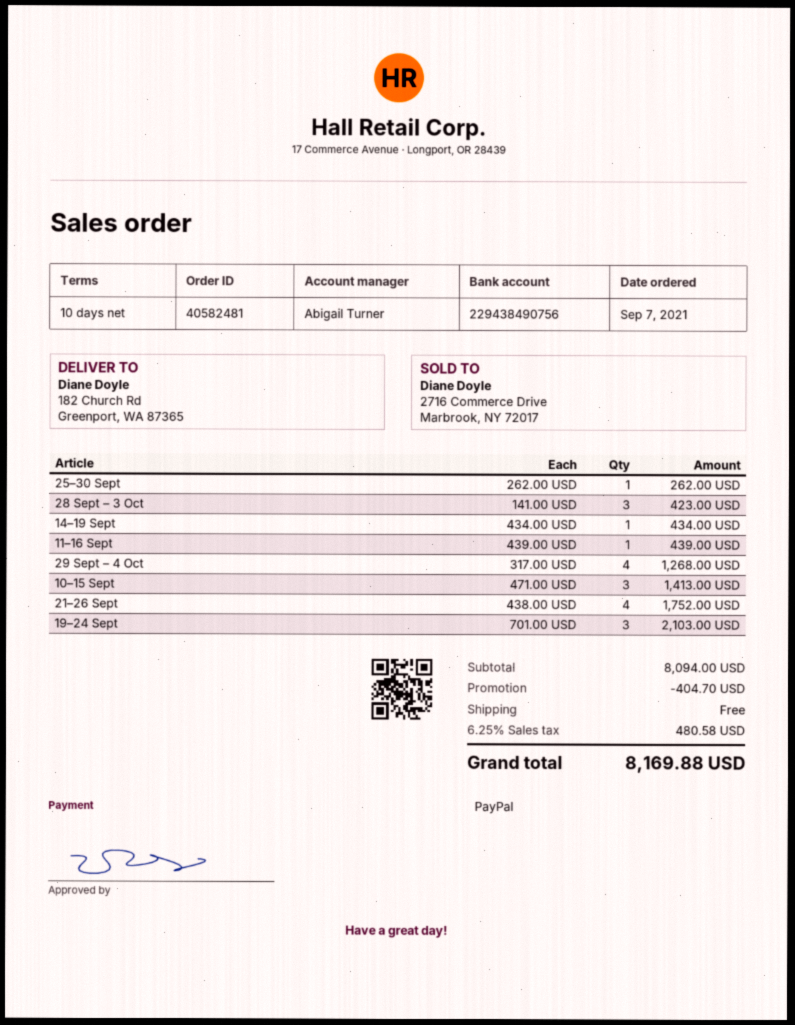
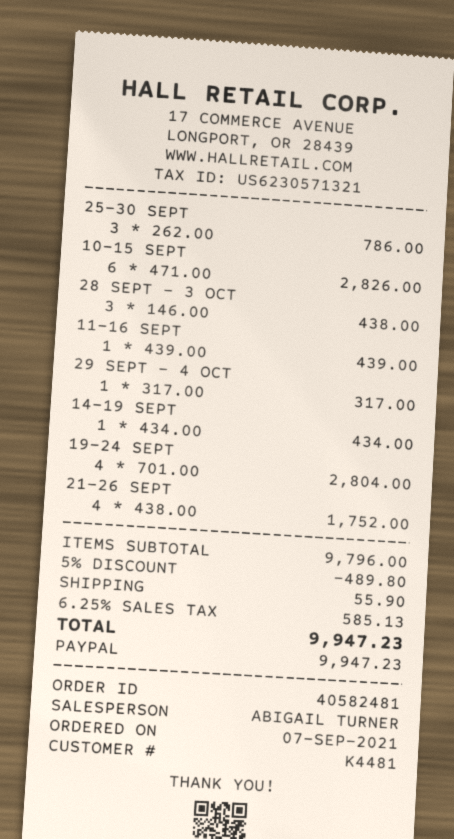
25–30 Sept: 1 x 262.00 = 262.00 -> 3 x 262.00 = 786.00
28 Sept – 3 Oct: 3 x 141.00 = 423.00 -> 3 x 146.00 = 438.00
29 Sept – 4 Oct: 4 x 317.00 = 1268.00 -> 1 x 317.00 = 317.00
10–15 Sept: 3 x 471.00 = 1413.00 -> 6 x 471.00 = 2826.00
19–24 Sept: 3 x 701.00 = 2103.00 -> 4 x 701.00 = 2804.00
subtotal: 8094.00 -> 9796.00
discount: 404.70 -> 489.80
shipping: 0.00 -> 55.90
tax: 6.25% = 480.58 -> 6.25% = 585.13
total: 8169.88 -> 9947.23

